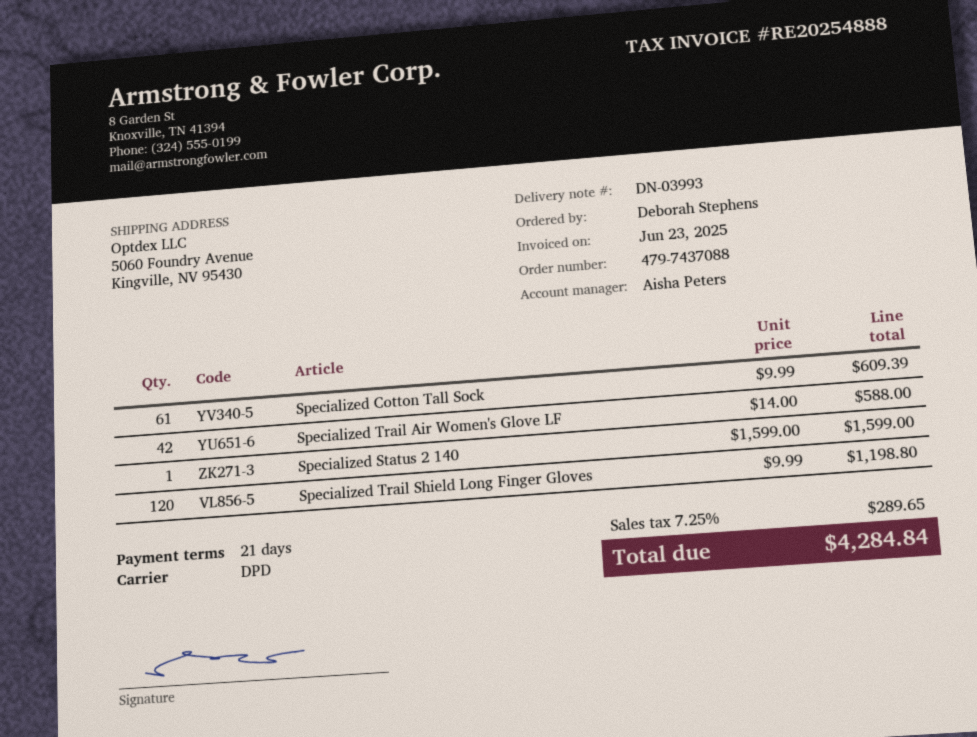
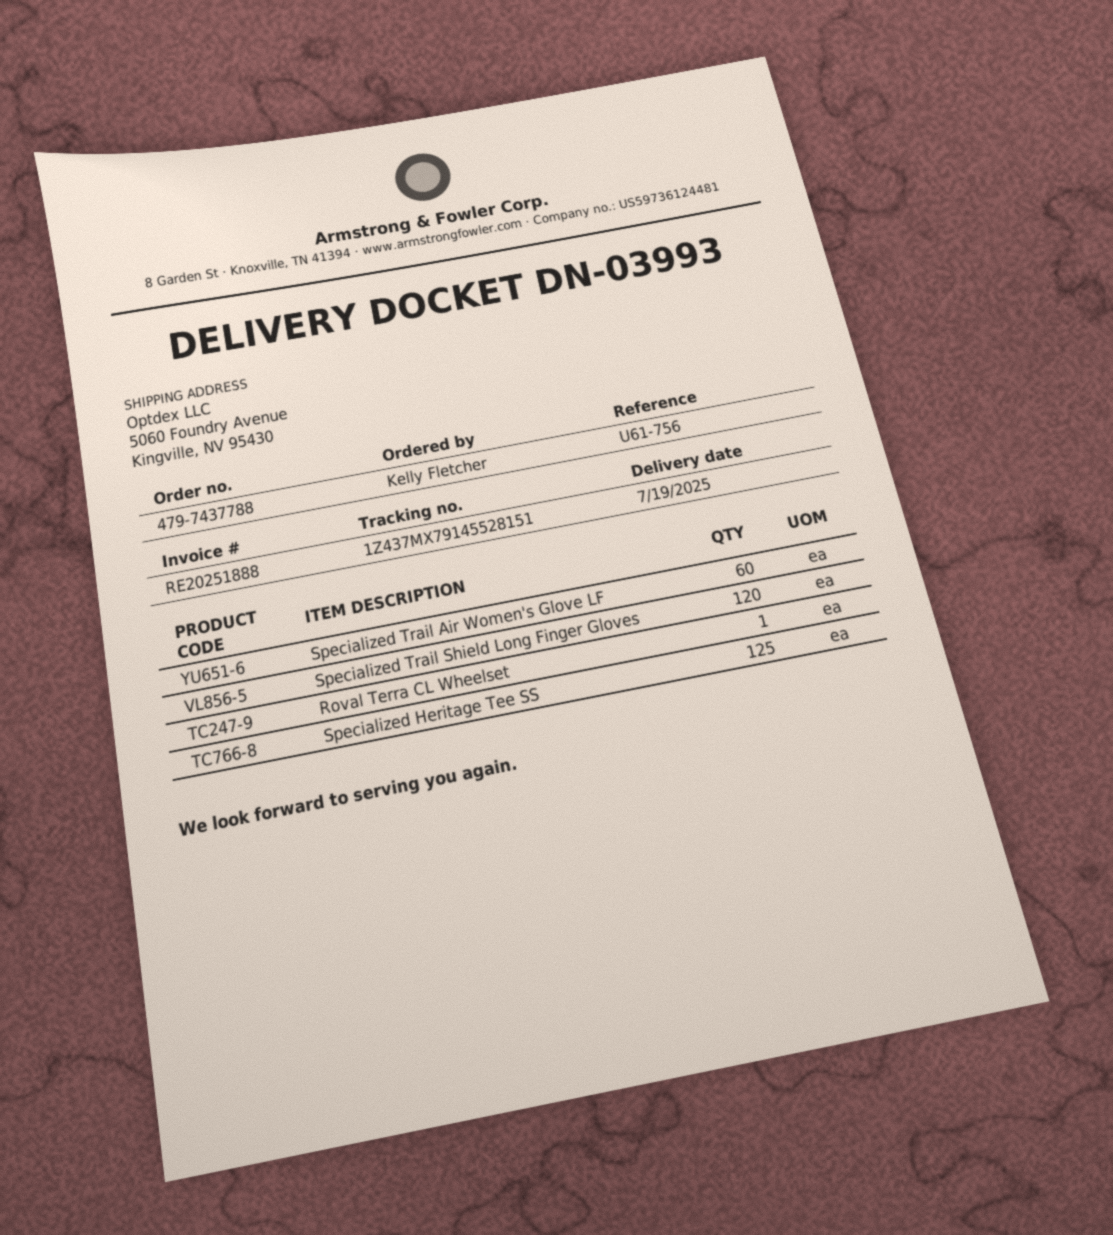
order number: 479-7437088 -> 479-7437788
invoice number: RE20254888 -> RE20251888
ordered by: Deborah Stephens -> Kelly Fletcher
Specialized Cotton Tall Sock: 61 -> none
Specialized Trail Air Women's Glove LF: 42 -> 60
Specialized Status 2 140: 1 -> none
Roval Terra CL Wheelset: none -> 1
Specialized Heritage Tee SS: none -> 125

